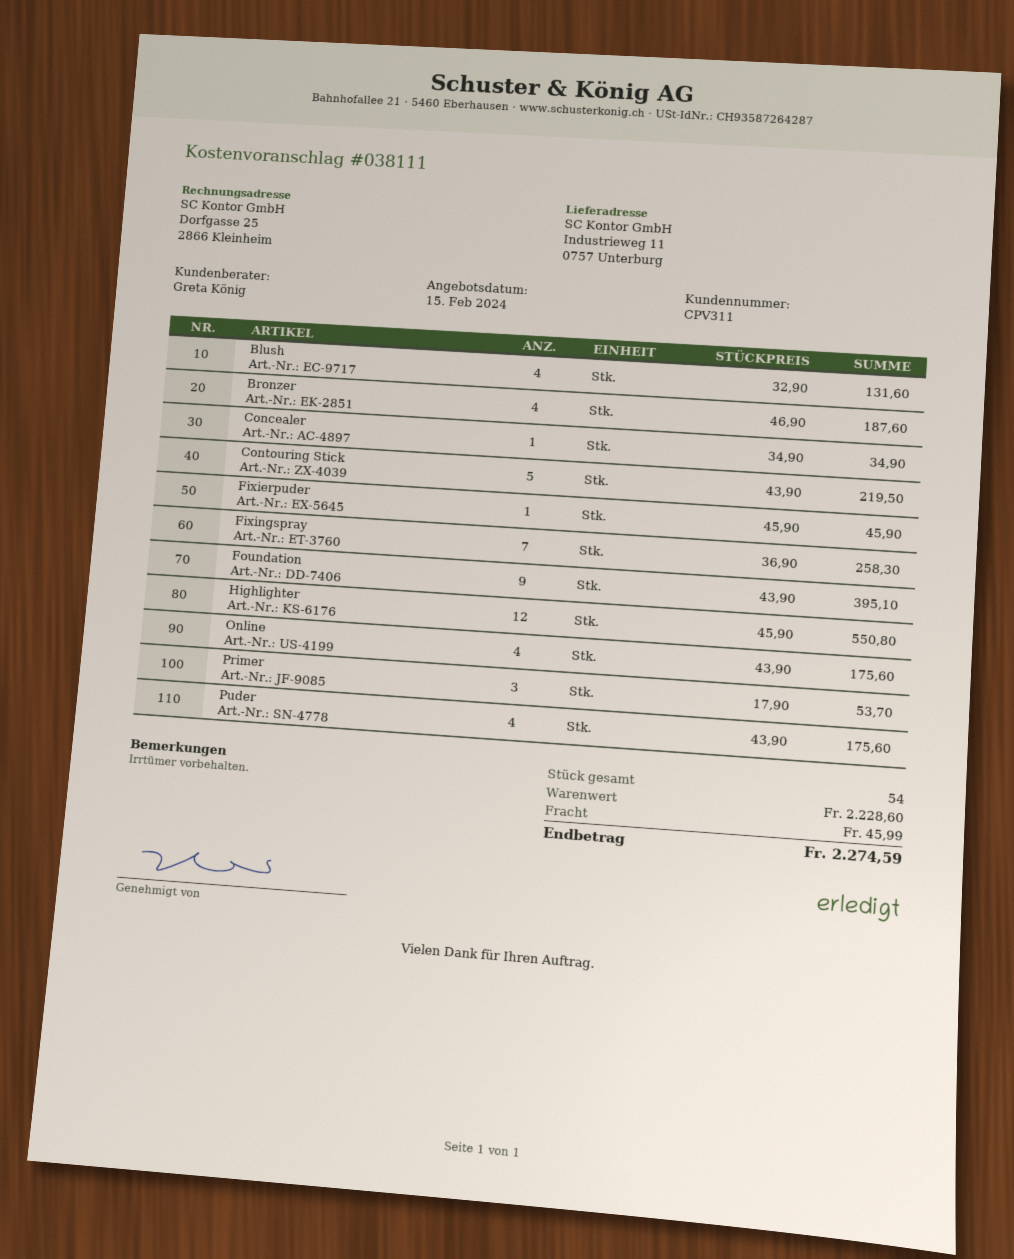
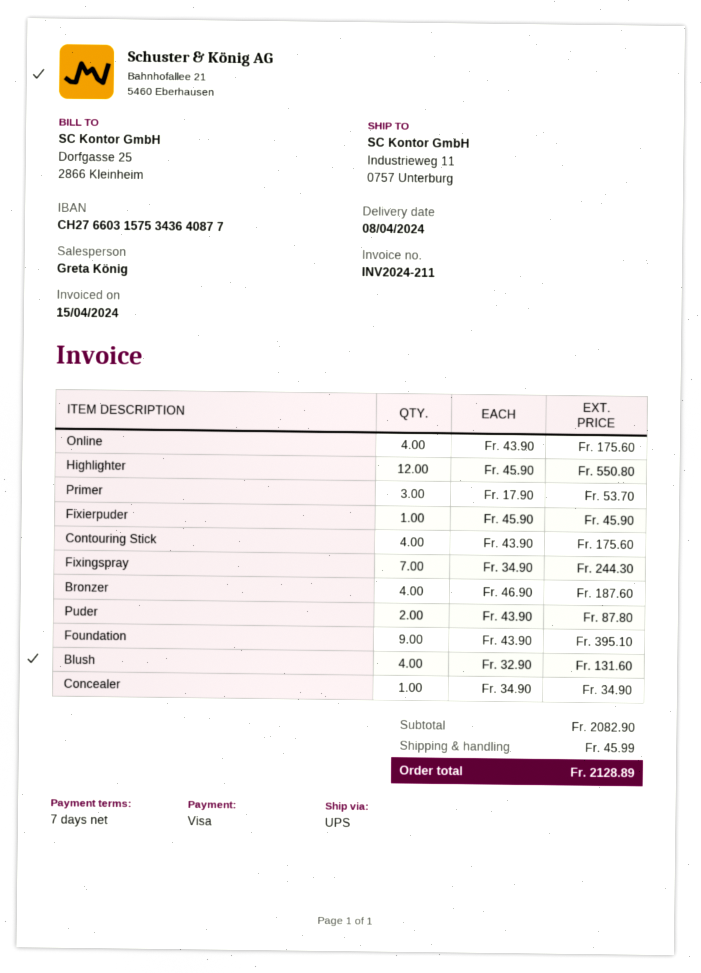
Contouring Stick: 5 x 43.90 = 219.50 -> 4 x 43.90 = 175.60
Fixingspray: 7 x 36.90 = 258.30 -> 7 x 34.90 = 244.30
Puder: 4 x 43.90 = 175.60 -> 2 x 43.90 = 87.80
subtotal: 2228.60 -> 2082.90
total: 2274.59 -> 2128.89

